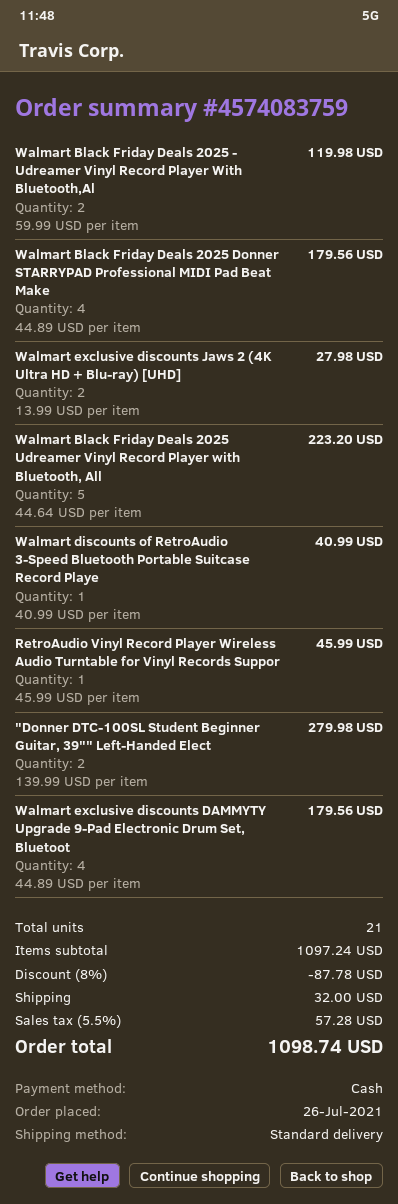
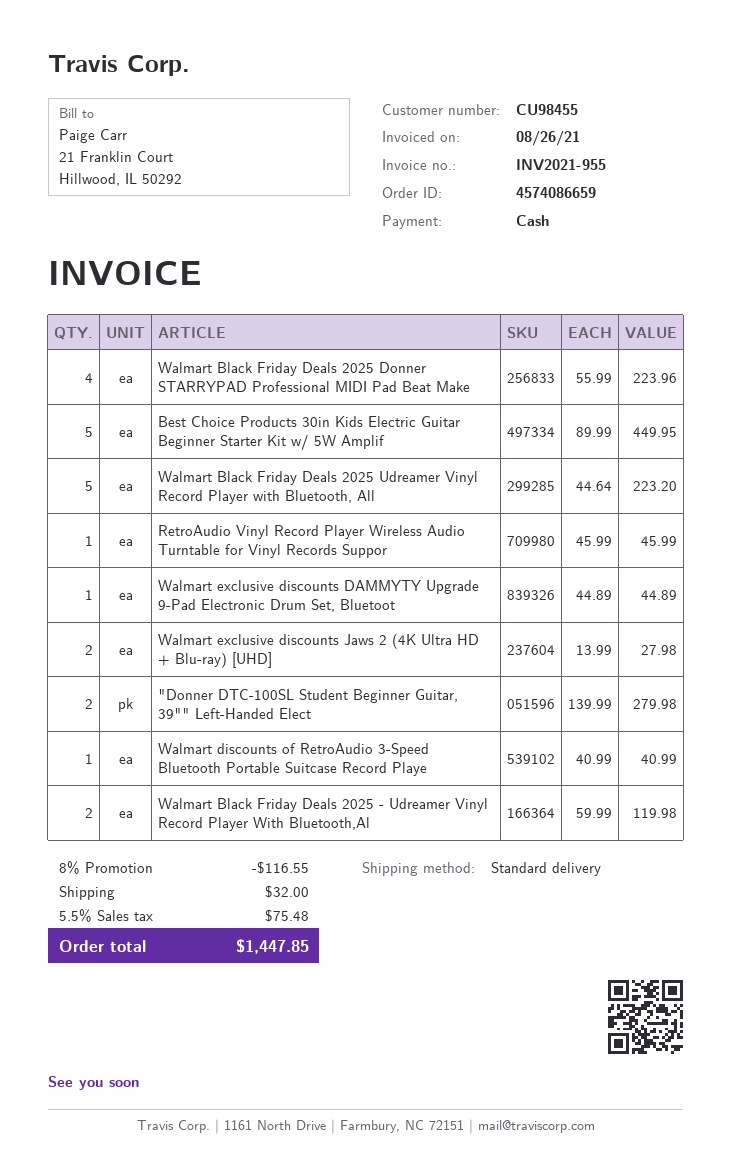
order number: 4574083759 -> 4574086659
Walmart Black Friday Deals 2025 Donner STARRYPAD Professional MIDI Pad Beat Make: 4 x 44.89 = 179.56 -> 4 x 55.99 = 223.96
Walmart exclusive discounts DAMMYTY Upgrade 9-Pad Electronic Drum Set, Bluetoot: 4 x 44.89 = 179.56 -> 1 x 44.89 = 44.89
Best Choice Products 30in Kids Electric Guitar Beginner Starter Kit w/ 5W Amplif: none -> 5 x 89.99 = 449.95
discount: 8% = 87.78 -> 8% = 116.55
tax: 5.5% = 57.28 -> 5.5% = 75.48
total: 1098.74 -> 1447.85

